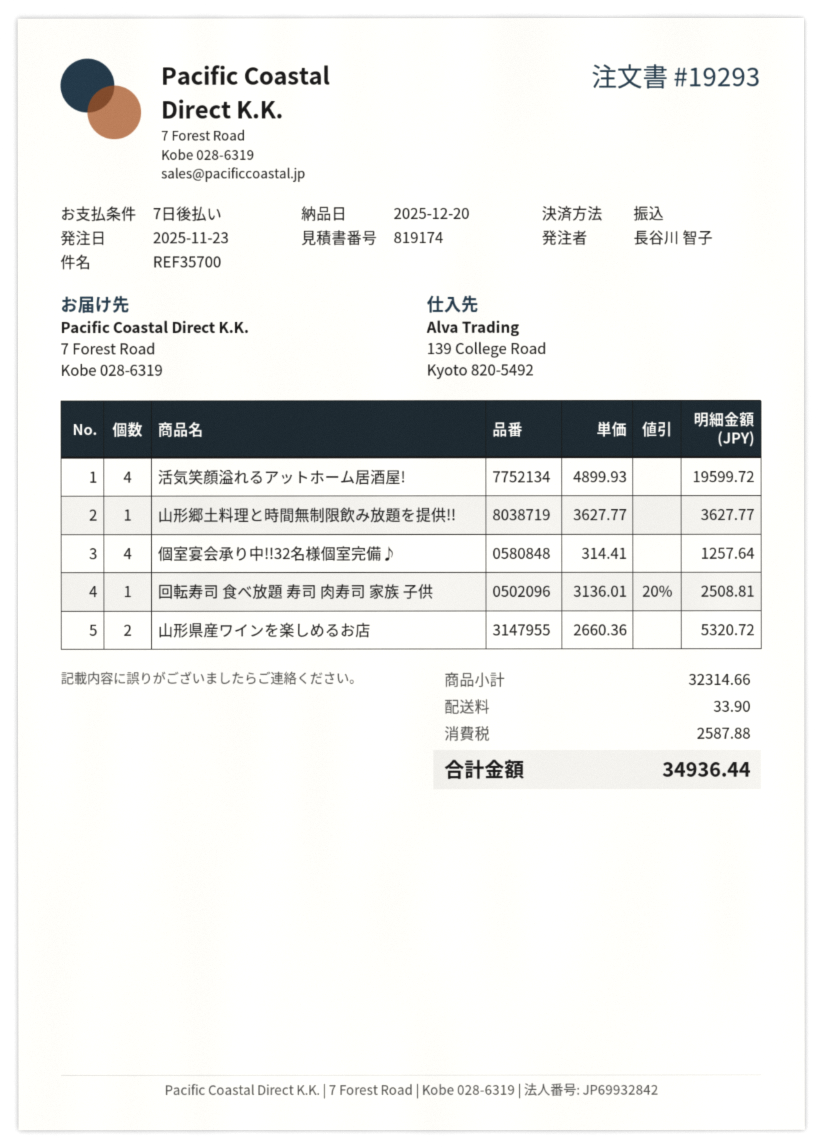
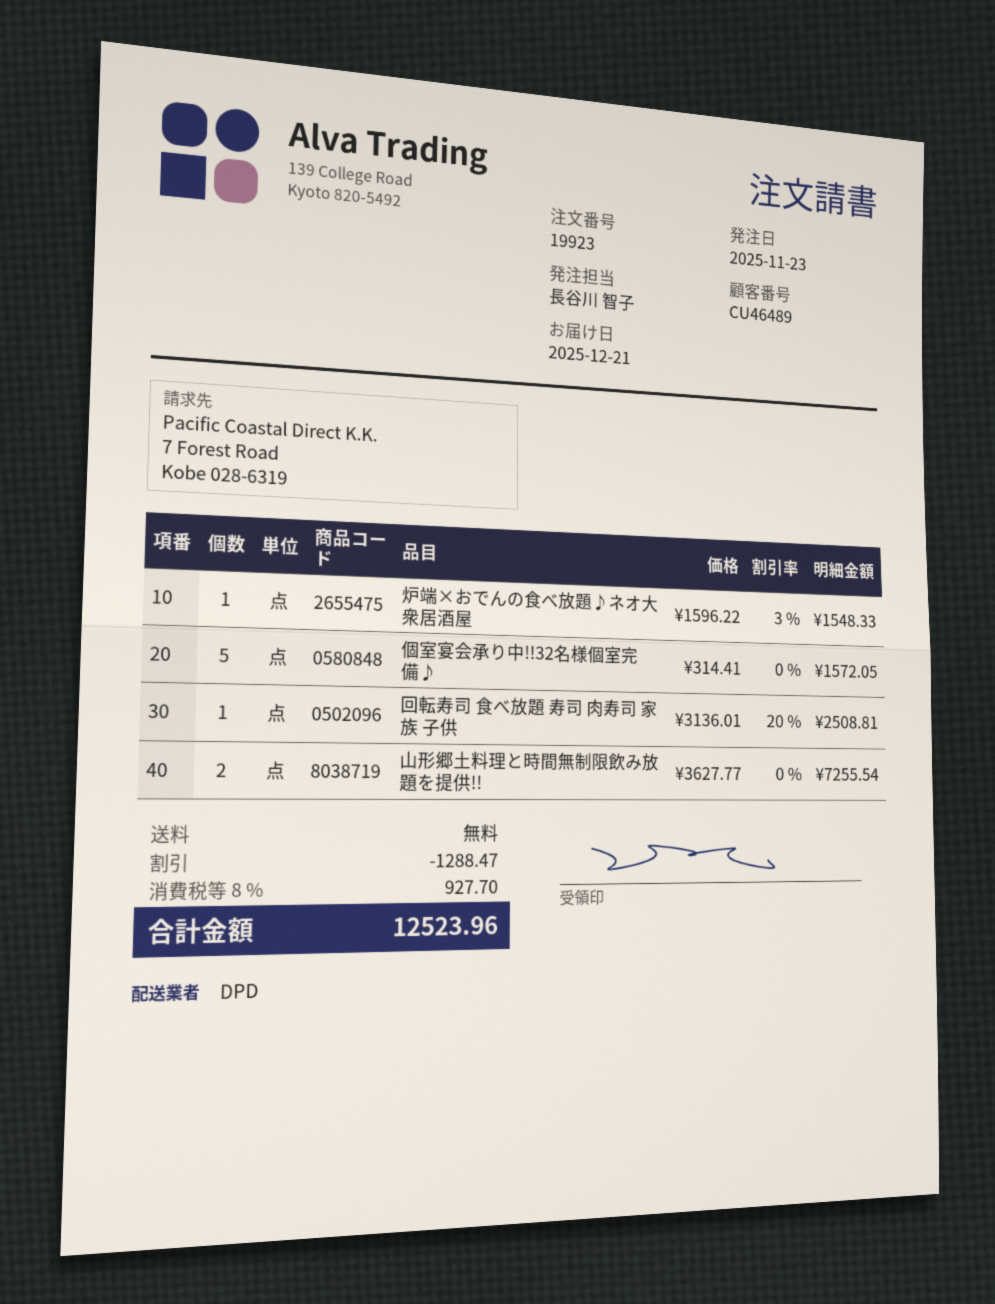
order number: 19293 -> 19923
delivery date: 2025-12-20 -> 2025-12-21
活気笑顔溢れるアットホーム居酒屋!: 4 x 4899.93 = 19599.72 -> none
山形郷土料理と時間無制限飲み放題を提供!!: 1 x 3627.77 = 3627.77 -> 2 x 3627.77 = 7255.54
個室宴会承り中!!32名様個室完備♪: 4 x 314.41 = 1257.64 -> 5 x 314.41 = 1572.05
山形県産ワインを楽しめるお店: 2 x 2660.36 = 5320.72 -> none
炉端×おでんの食べ放題♪ネオ大衆居酒屋: none -> 1 x 1596.22 - 3% = 1548.33
discount: none -> 1288.47
shipping: 33.90 -> 0.00
tax: 2587.88 -> 927.70
total: 34936.44 -> 12523.96

